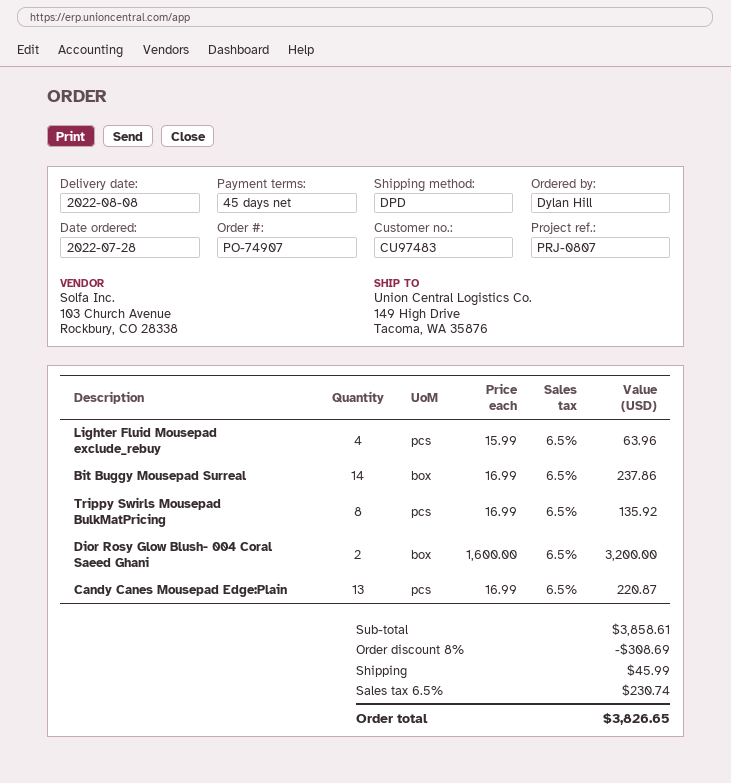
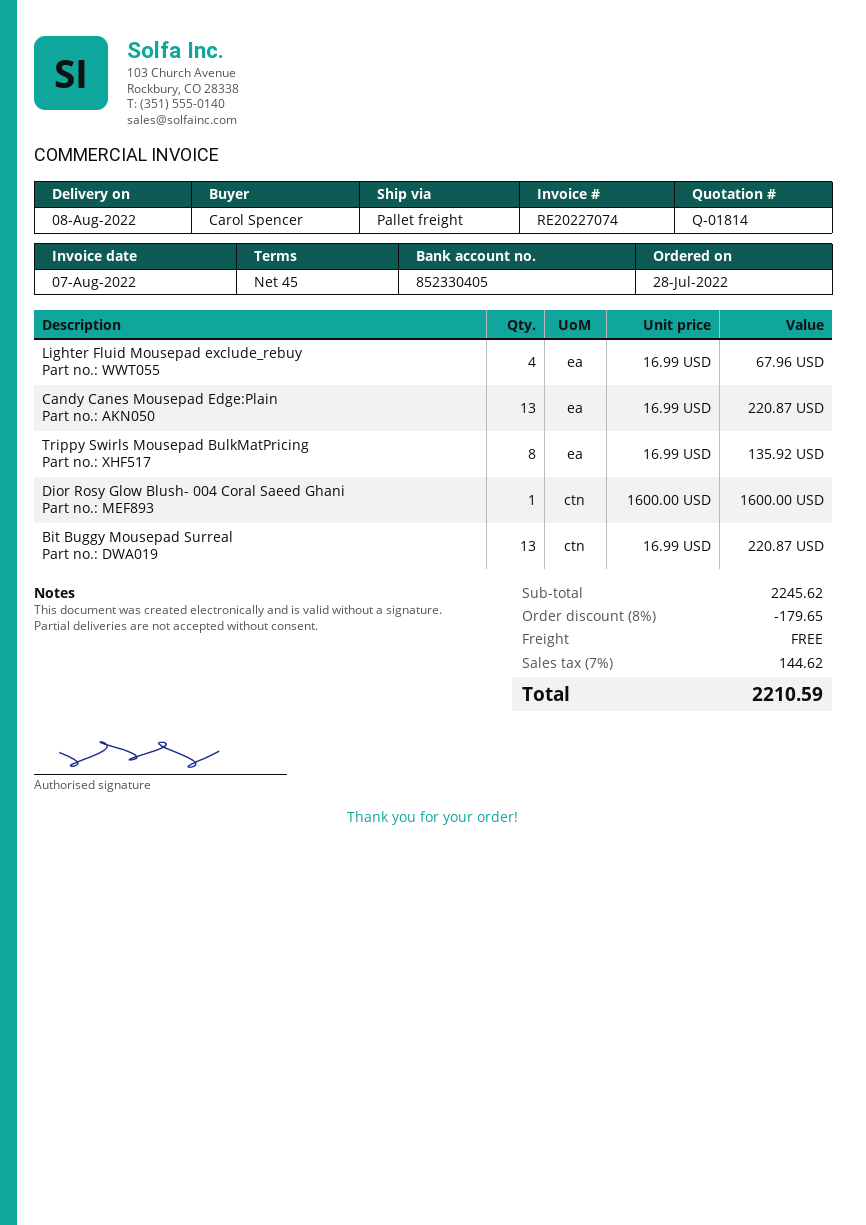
ordered by: Dylan Hill -> Carol Spencer
shipping method: DPD -> pallet freight
Lighter Fluid Mousepad exclude_rebuy: 4 x 15.99 = 63.96 -> 4 x 16.99 = 67.96
Bit Buggy Mousepad Surreal: 14 x 16.99 = 237.86 -> 13 x 16.99 = 220.87
Dior Rosy Glow Blush- 004 Coral Saeed Ghani: 2 x 1600.00 = 3200.00 -> 1 x 1600.00 = 1600.00
subtotal: 3858.61 -> 2245.62
discount: 8% = 308.69 -> 8% = 179.65
shipping: 45.99 -> 0.00
tax: 6.5% = 230.74 -> 7% = 144.62
total: 3826.65 -> 2210.59

